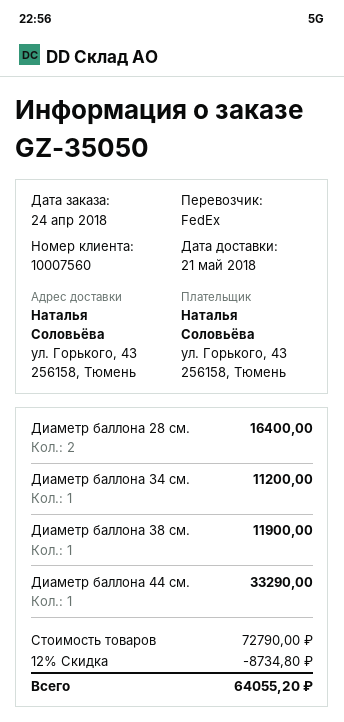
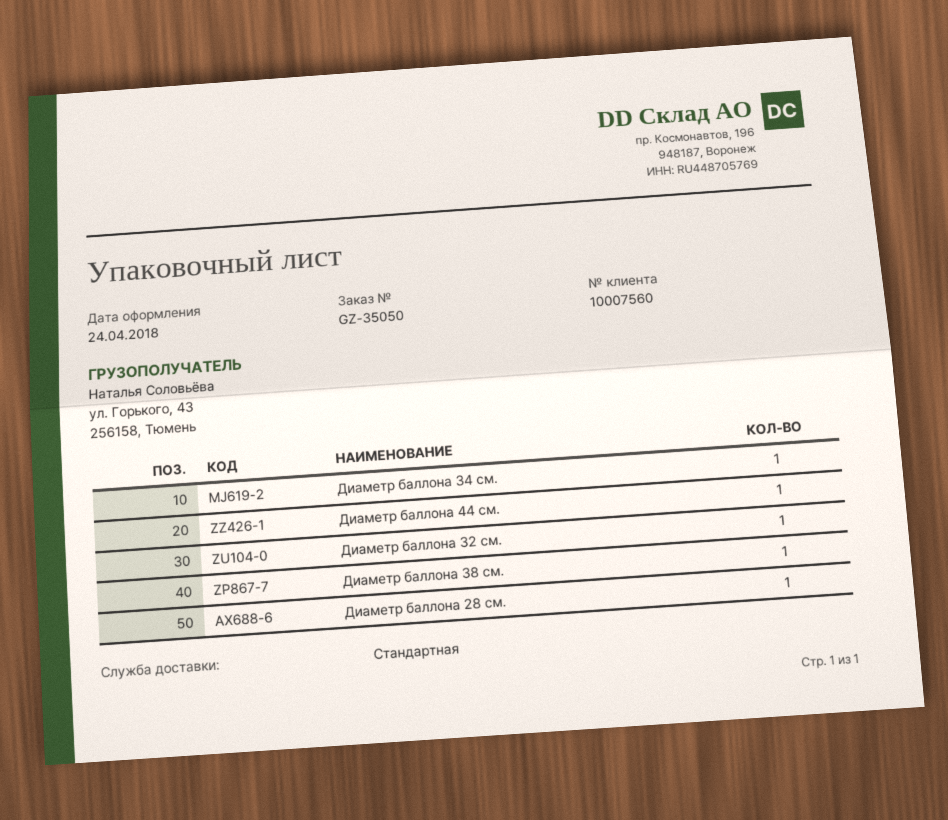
shipping method: FedEx -> standard
Диаметр баллона 28 см.: 2 -> 1
Диаметр баллона 32 см.: none -> 1

